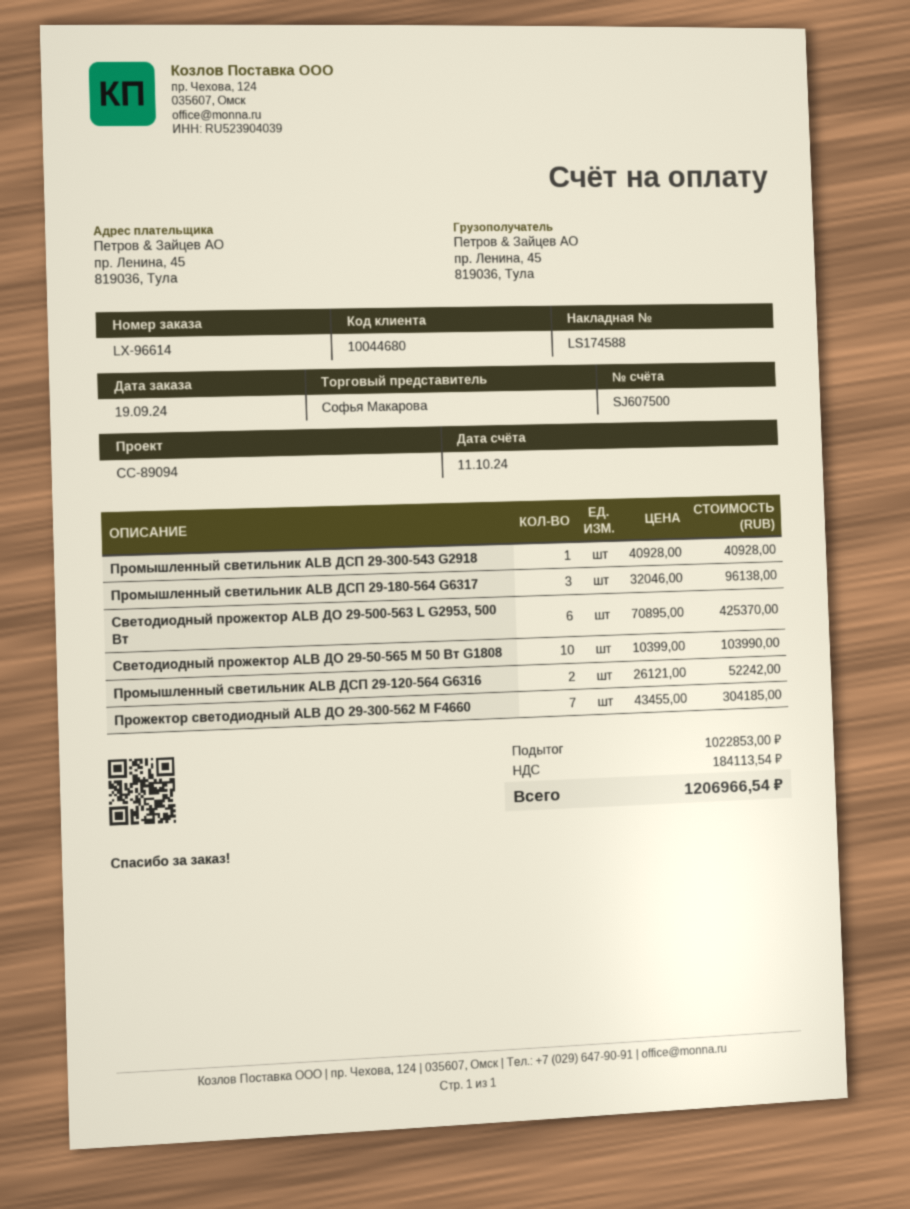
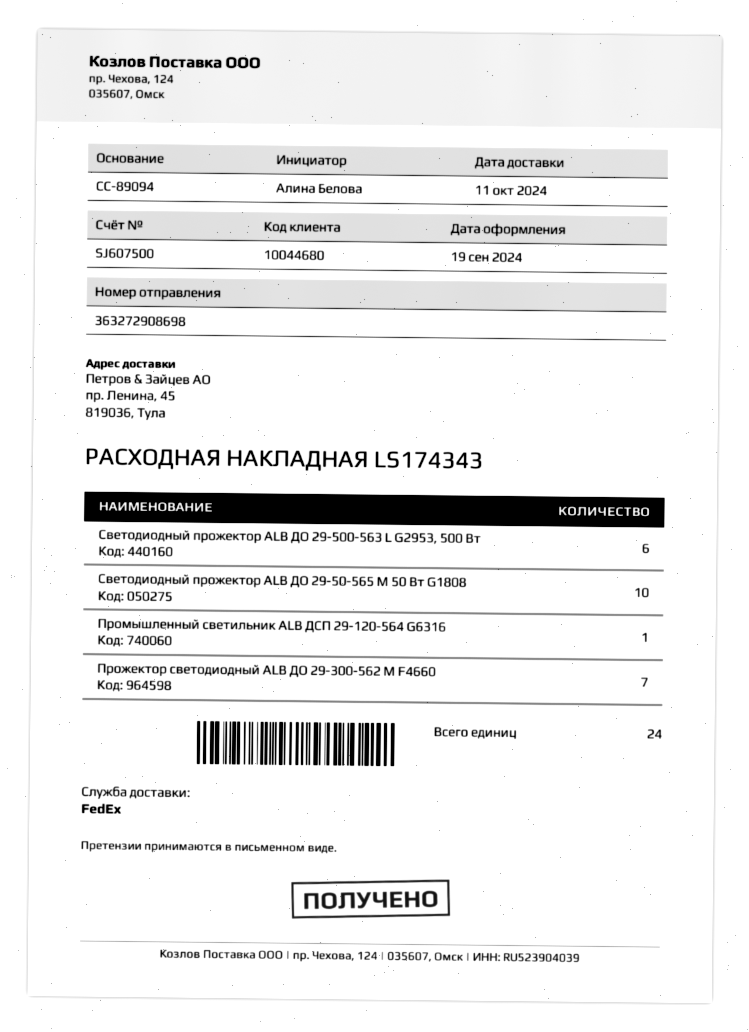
delivery note number: LS174588 -> LS174343
Промышленный светильник ALB ДСП 29-300-543 G2918: 1 -> none
Промышленный светильник ALB ДСП 29-180-564 G6317: 3 -> none
Промышленный светильник ALB ДСП 29-120-564 G6316: 2 -> 1

